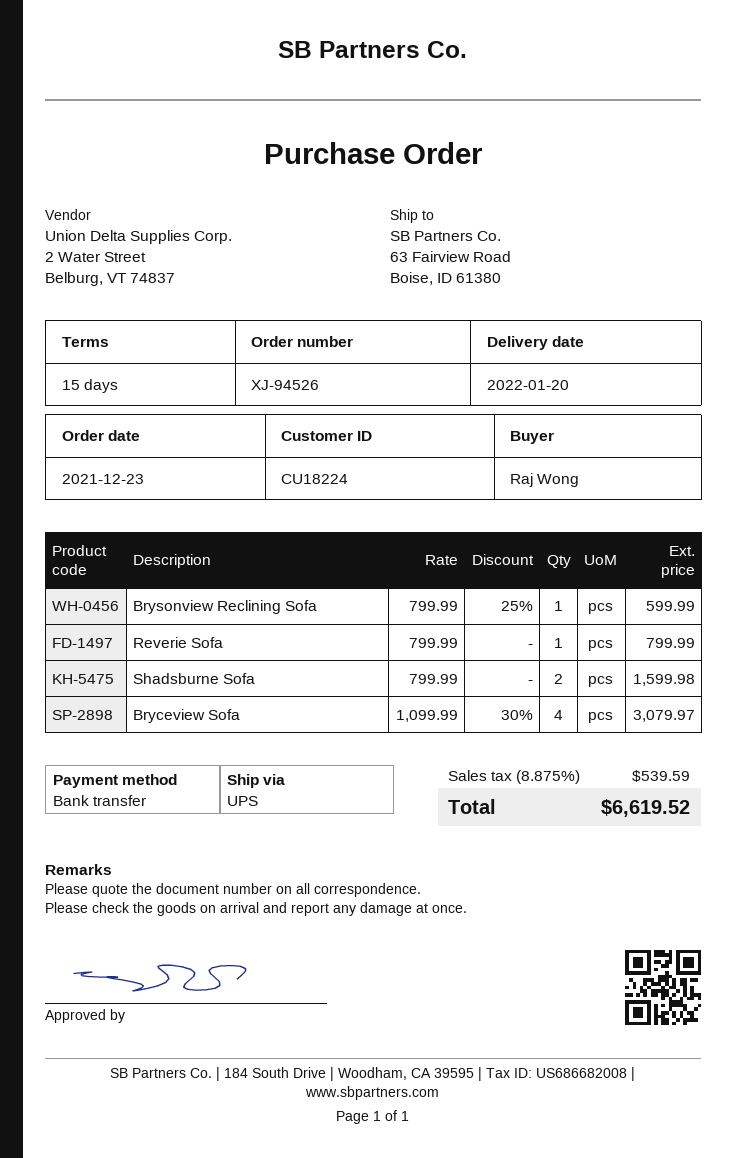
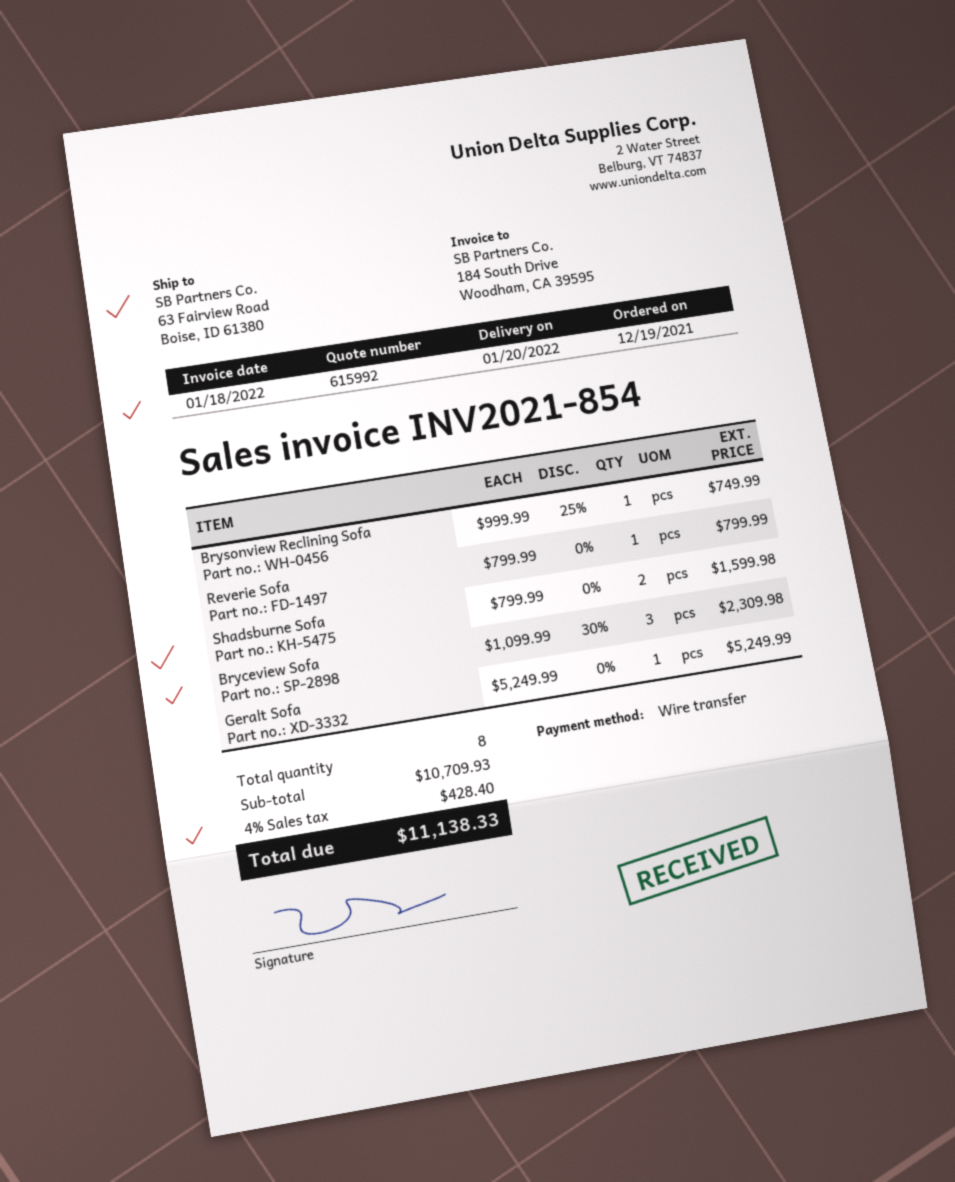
order date: 2021-12-23 -> 2021-12-19
Brysonview Reclining Sofa: 1 x 799.99 - 25% = 599.99 -> 1 x 999.99 - 25% = 749.99
Bryceview Sofa: 4 x 1099.99 - 30% = 3079.97 -> 3 x 1099.99 - 30% = 2309.98
Geralt Sofa: none -> 1 x 5249.99 = 5249.99
tax: 8.875% = 539.59 -> 4% = 428.40
total: 6619.52 -> 11138.33

